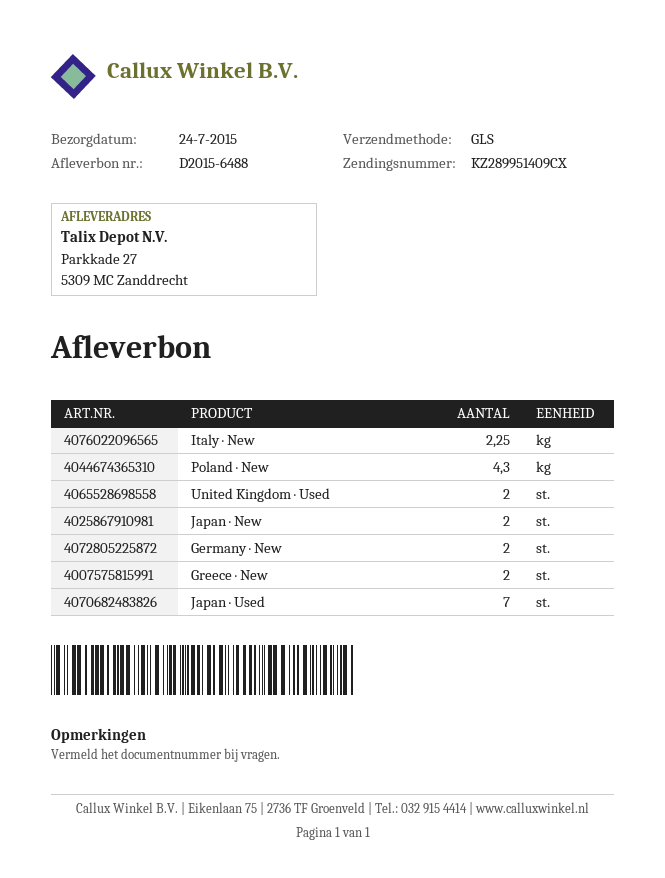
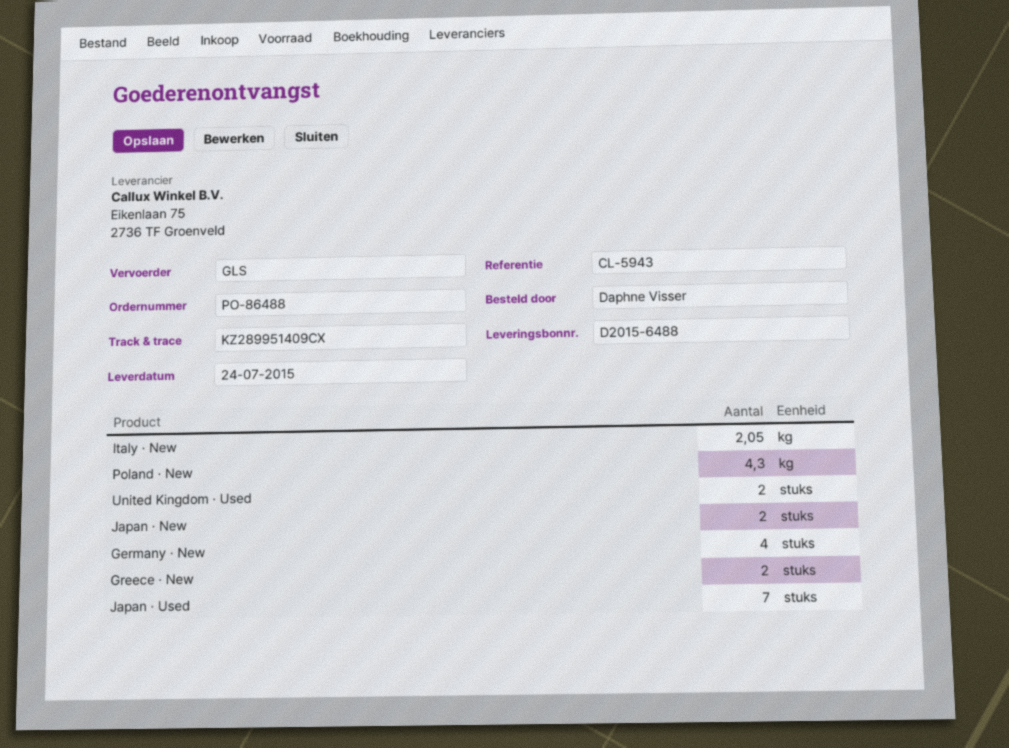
Italy · New: 2.25 -> 2.05
Germany · New: 2 -> 4

